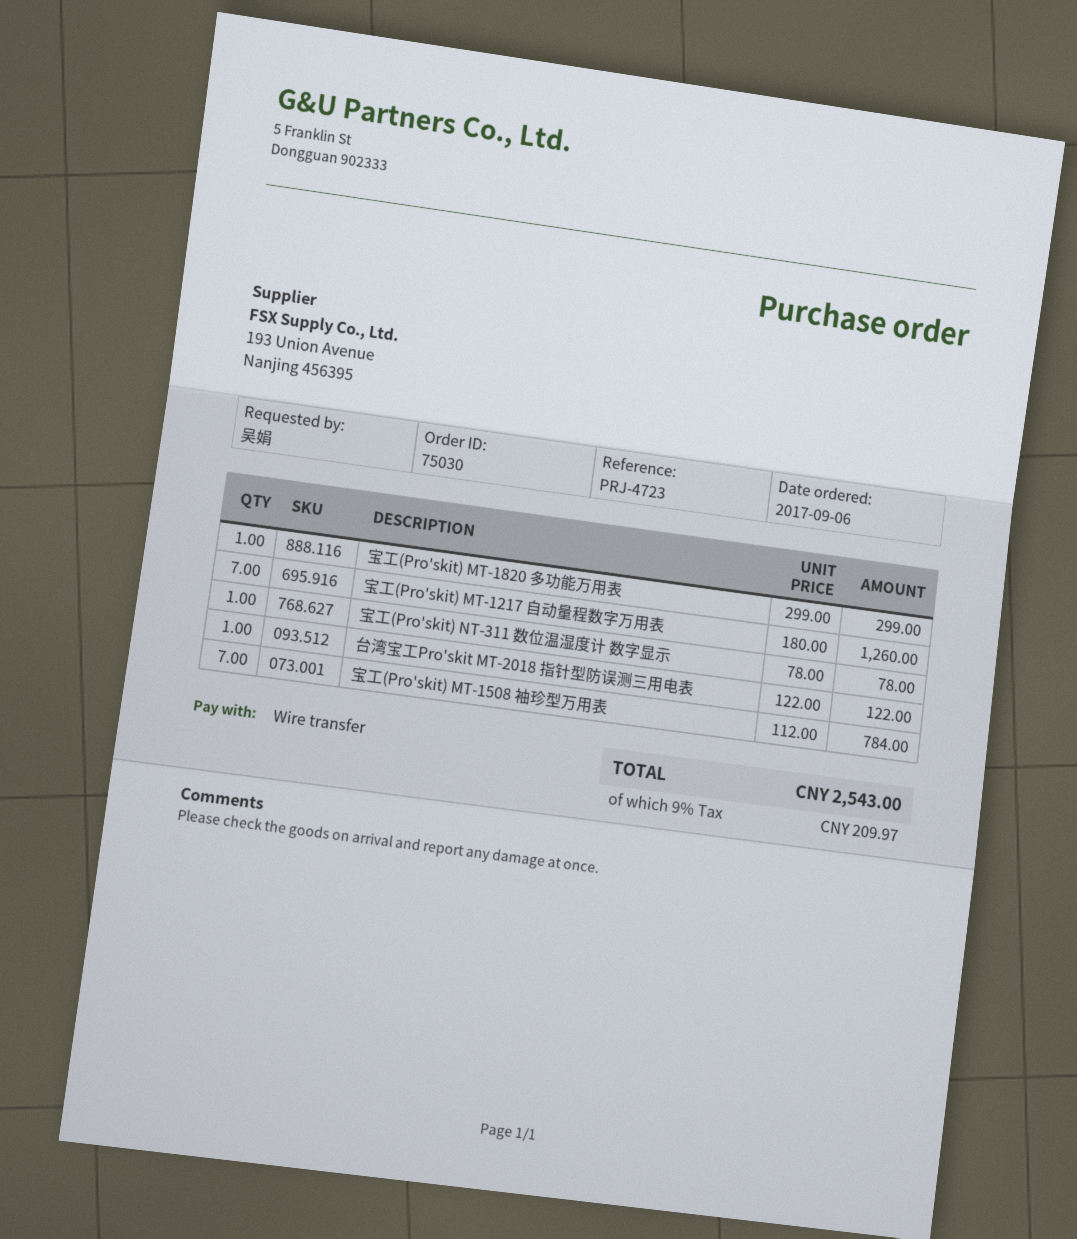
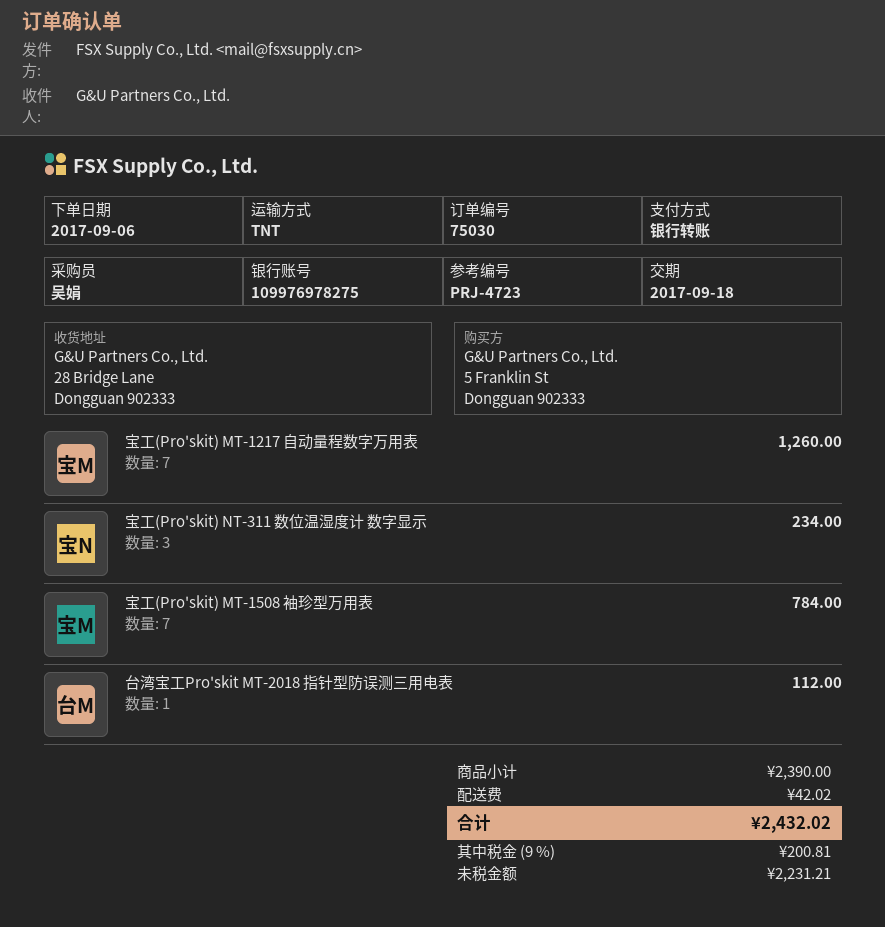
宝工(Pro'skit) MT-1820 多功能万用表: 1 for 299.00 -> none
宝工(Pro'skit) NT-311 数位温湿度计 数字显示: 1 for 78.00 -> 3 for 234.00
台湾宝工Pro'skit MT-2018 指针型防误测三用电表: 1 for 122.00 -> 1 for 112.00
shipping: none -> 42.02
tax: 9% = 209.97 -> 9% = 200.81
total: 2543.00 -> 2432.02

